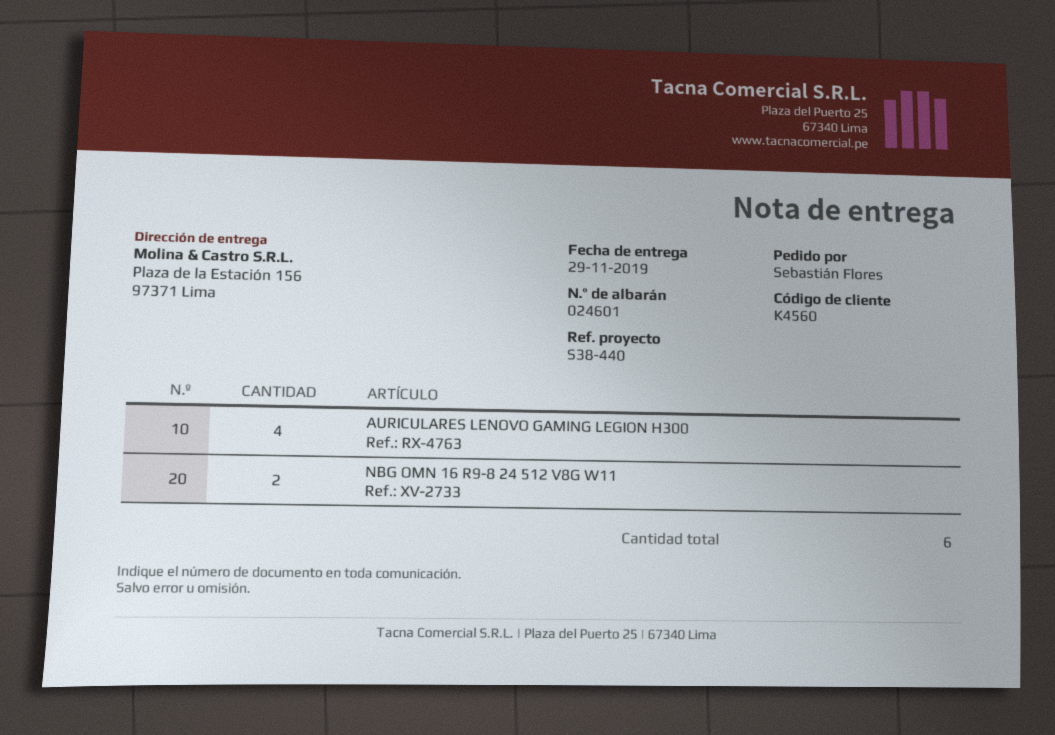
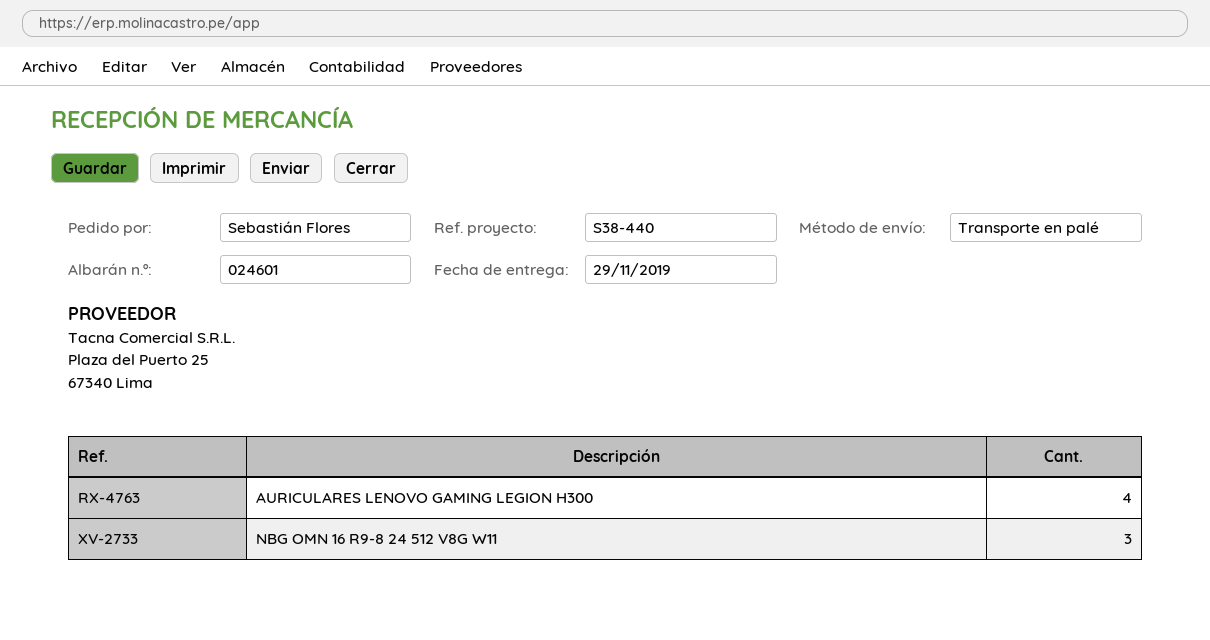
NBG OMN 16 R9-8 24 512 V8G W11: 2 -> 3

